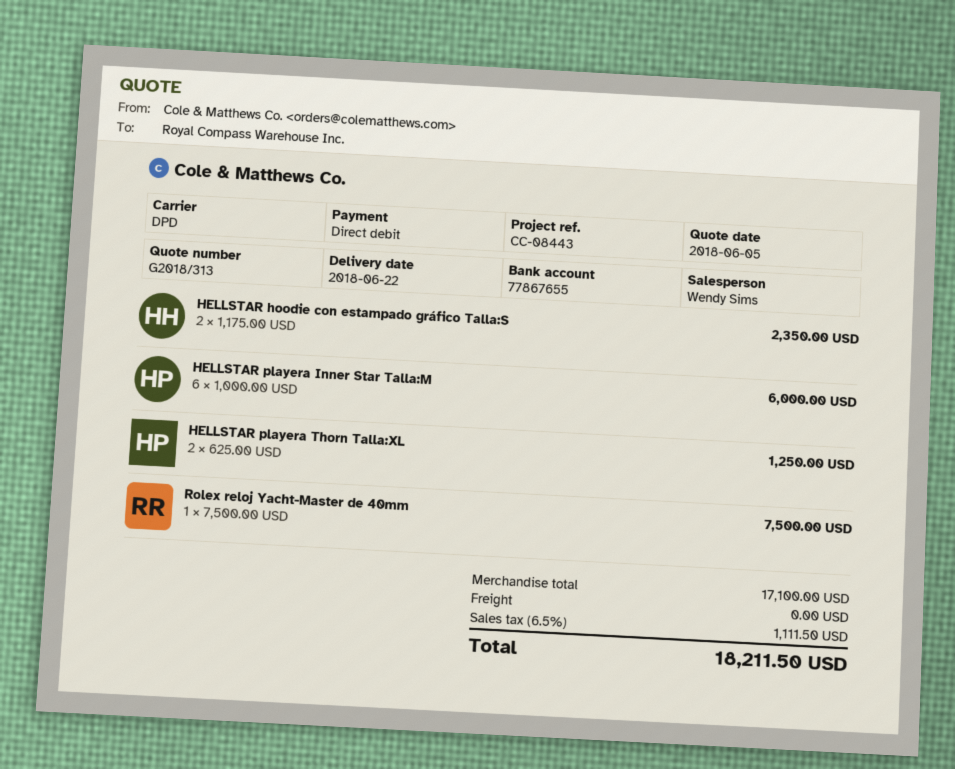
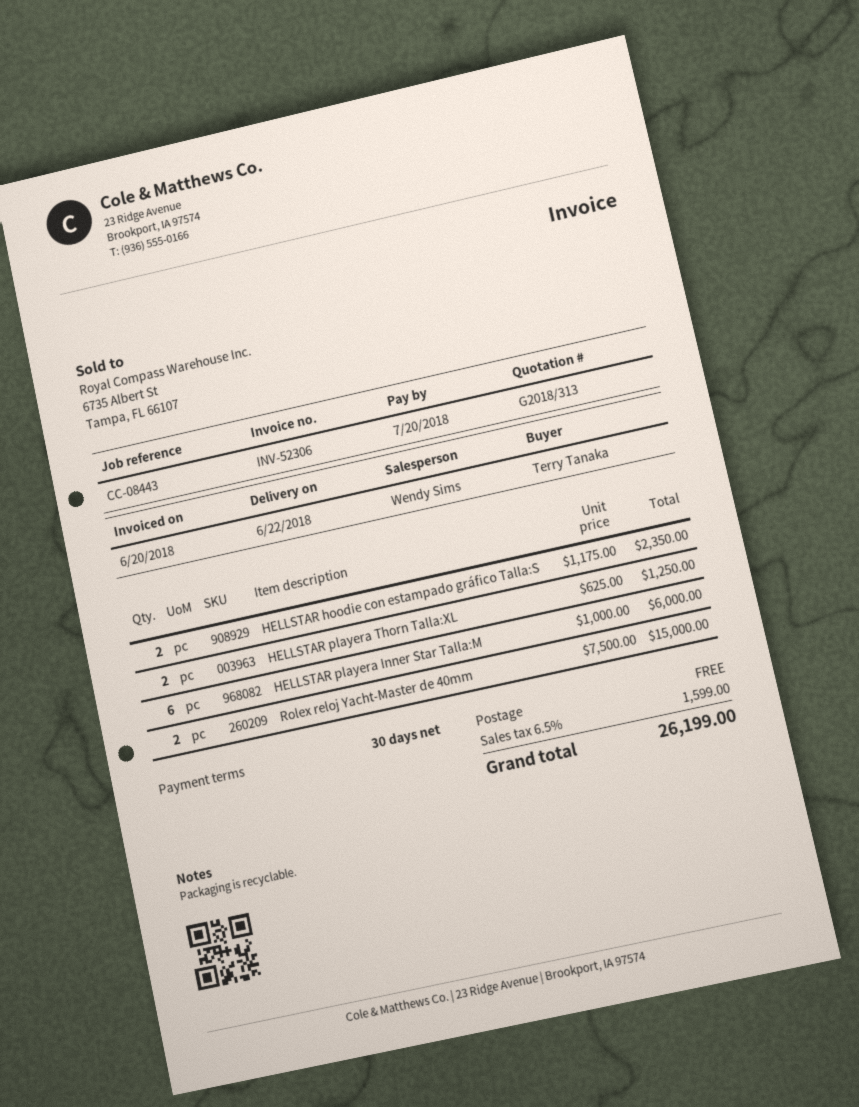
Rolex reloj Yacht-Master de 40mm: 1 x 7500.00 = 7500.00 -> 2 x 7500.00 = 15000.00
tax: 6.5% = 1111.50 -> 6.5% = 1599.00
total: 18211.50 -> 26199.00

